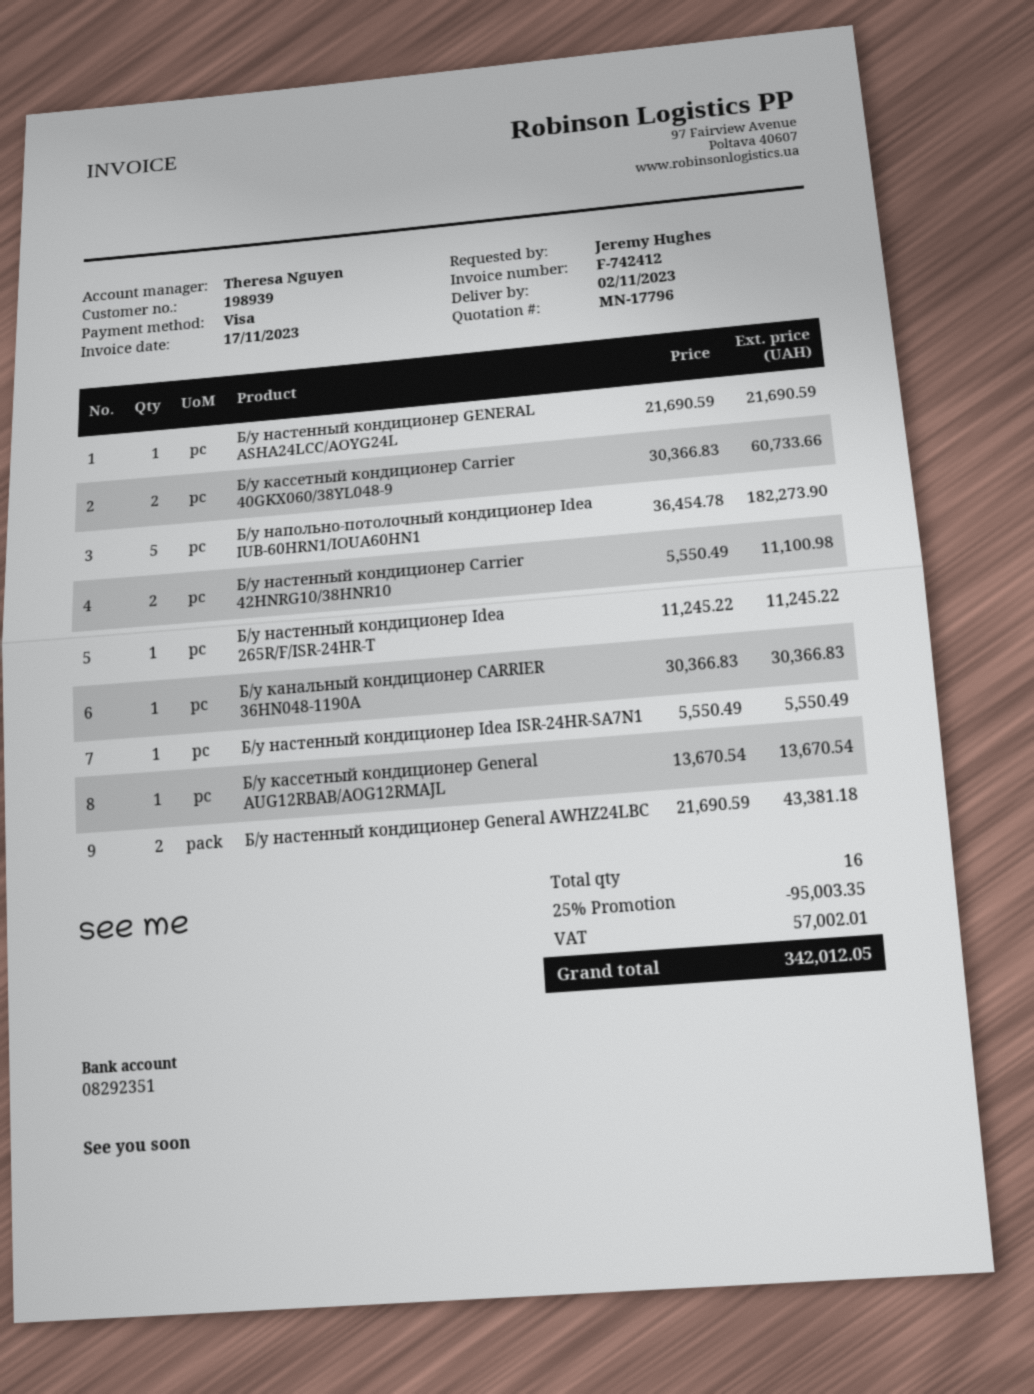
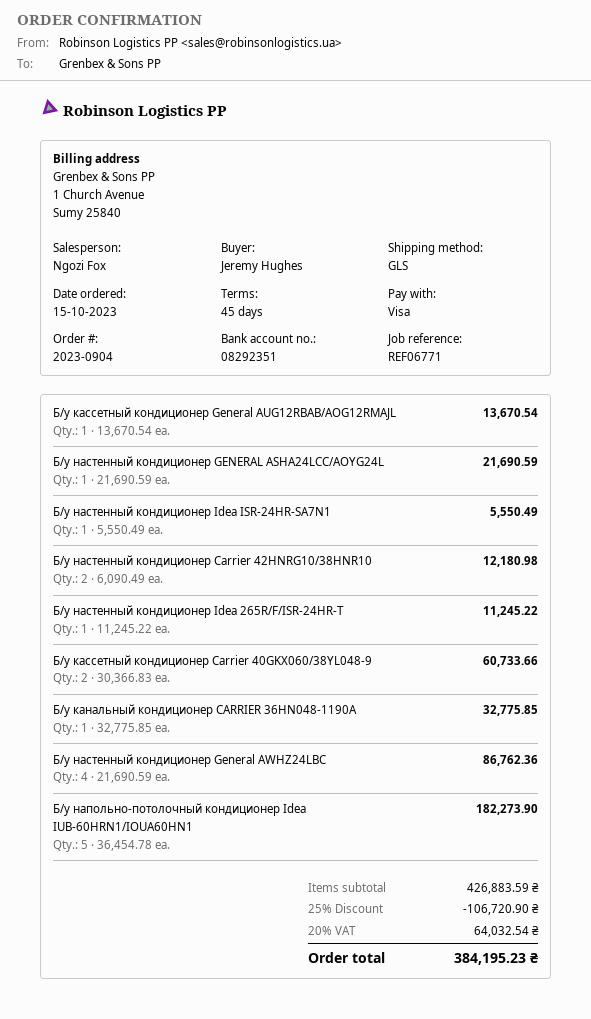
sales rep: Theresa Nguyen -> Ngozi Fox
Б/у настенный кондиционер Carrier 42HNRG10/38HNR10: 2 x 5550.49 = 11100.98 -> 2 x 6090.49 = 12180.98
Б/у канальный кондиционер CARRIER 36HN048-1190A: 1 x 30366.83 = 30366.83 -> 1 x 32775.85 = 32775.85
Б/у настенный кондиционер General AWHZ24LBC: 2 x 21690.59 = 43381.18 -> 4 x 21690.59 = 86762.36
discount: 25% = 95003.35 -> 25% = 106720.90
tax: 57002.01 -> 64032.54
total: 342012.05 -> 384195.23

